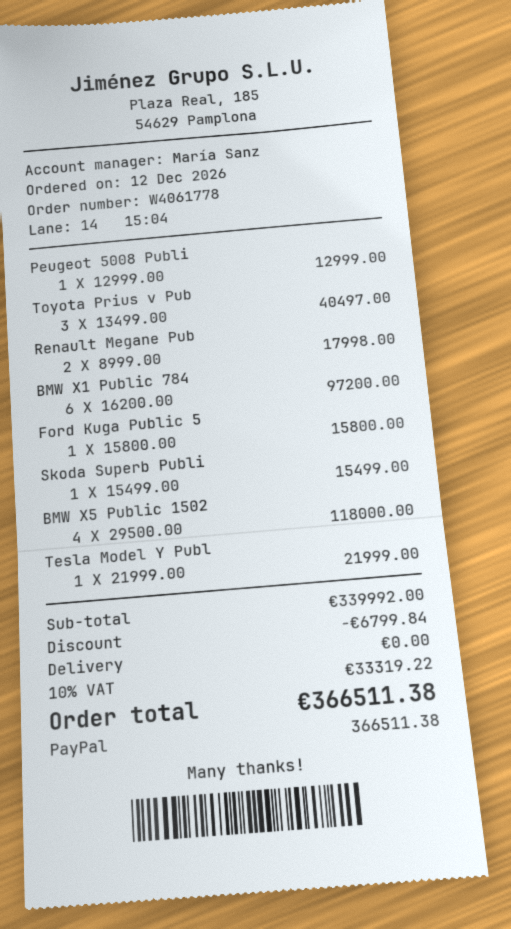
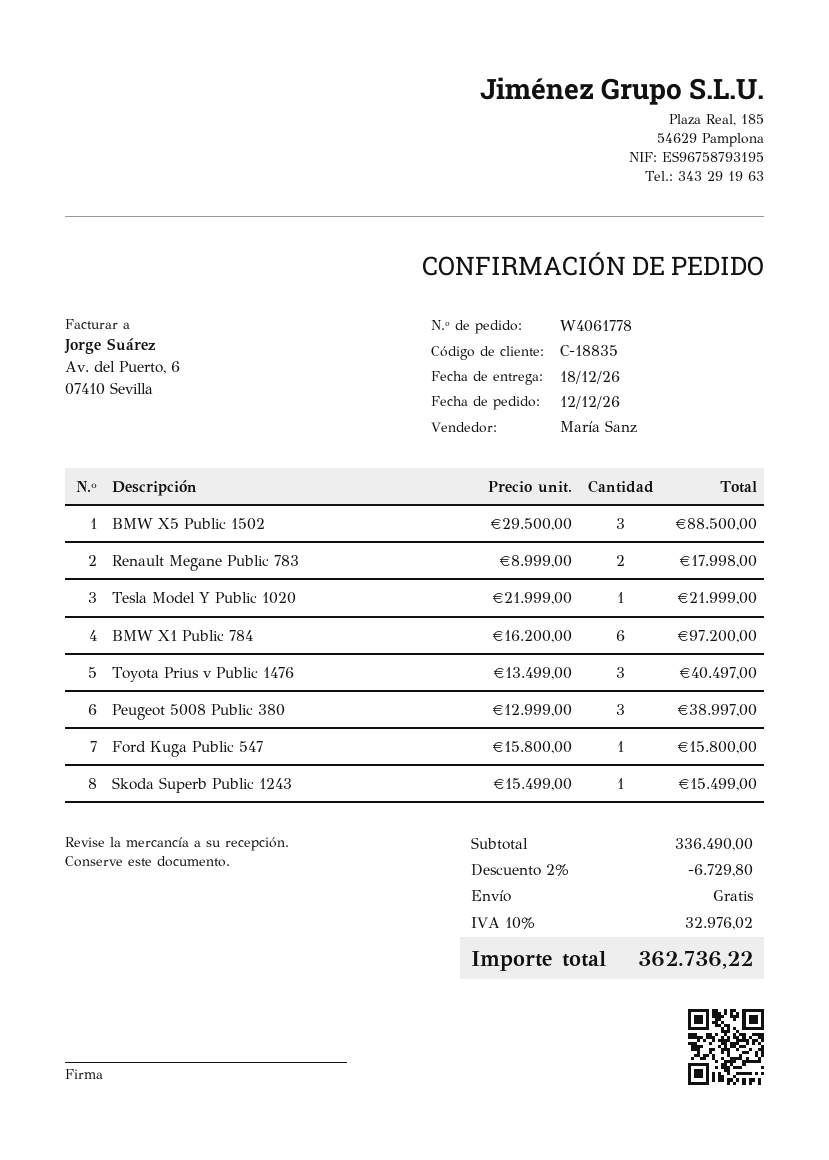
Peugeot 5008 Publi: 1 x 12999.00 = 12999.00 -> 3 x 12999.00 = 38997.00
BMW X5 Public 1502: 4 x 29500.00 = 118000.00 -> 3 x 29500.00 = 88500.00
subtotal: 339992.00 -> 336490.00
discount: 6799.84 -> 6729.80
tax: 10% = 33319.22 -> 10% = 32976.02
total: 366511.38 -> 362736.22

